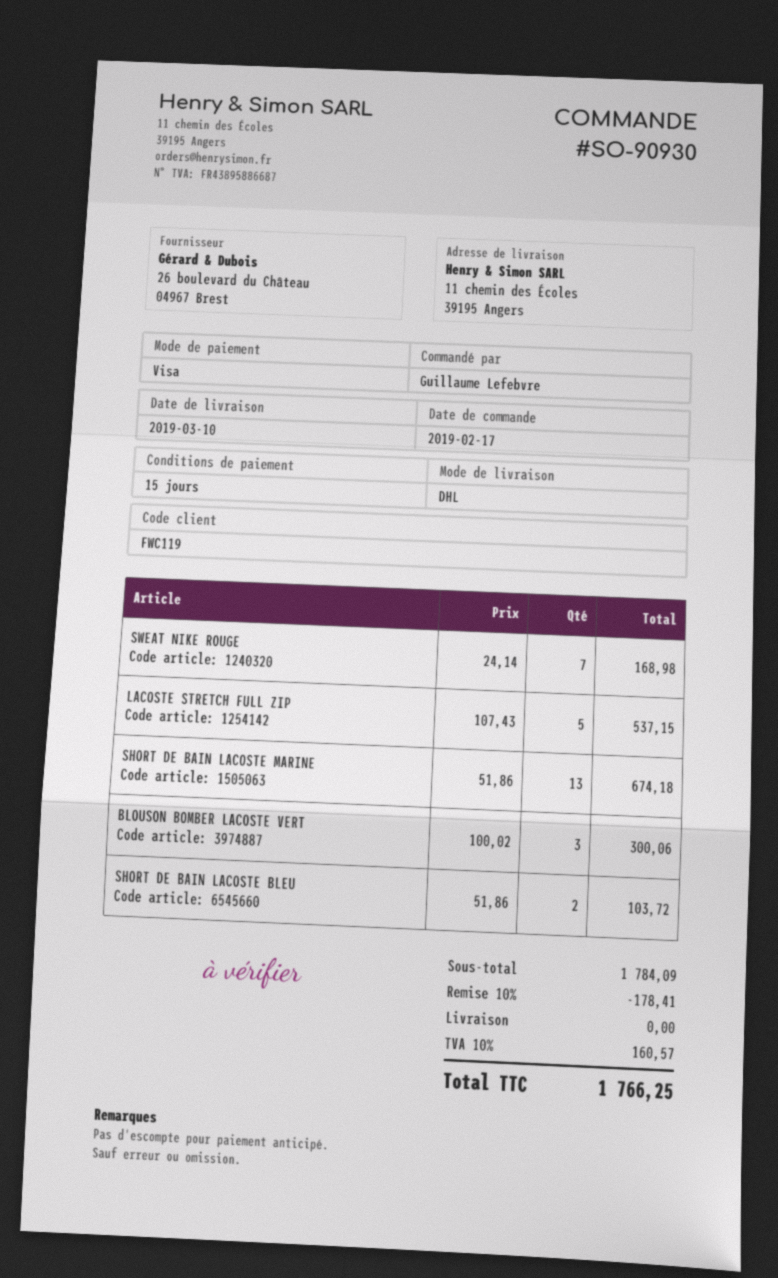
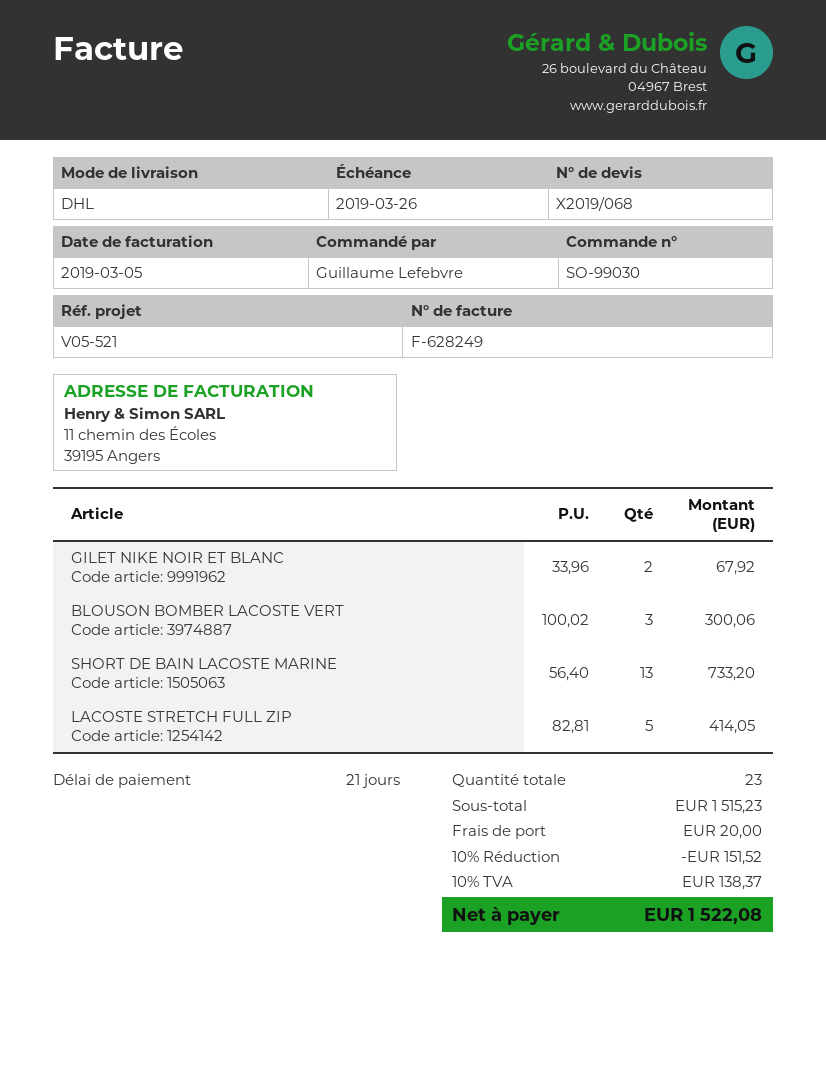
order number: SO-90930 -> SO-99030
payment terms: 15 days -> 21 days
SWEAT NIKE ROUGE: 7 x 24.14 = 168.98 -> none
LACOSTE STRETCH FULL ZIP: 5 x 107.43 = 537.15 -> 5 x 82.81 = 414.05
SHORT DE BAIN LACOSTE MARINE: 13 x 51.86 = 674.18 -> 13 x 56.40 = 733.20
SHORT DE BAIN LACOSTE BLEU: 2 x 51.86 = 103.72 -> none
GILET NIKE NOIR ET BLANC: none -> 2 x 33.96 = 67.92
subtotal: 1784.09 -> 1515.23
discount: 10% = 178.41 -> 10% = 151.52
shipping: 0.00 -> 20.00
tax: 10% = 160.57 -> 10% = 138.37
total: 1766.25 -> 1522.08

